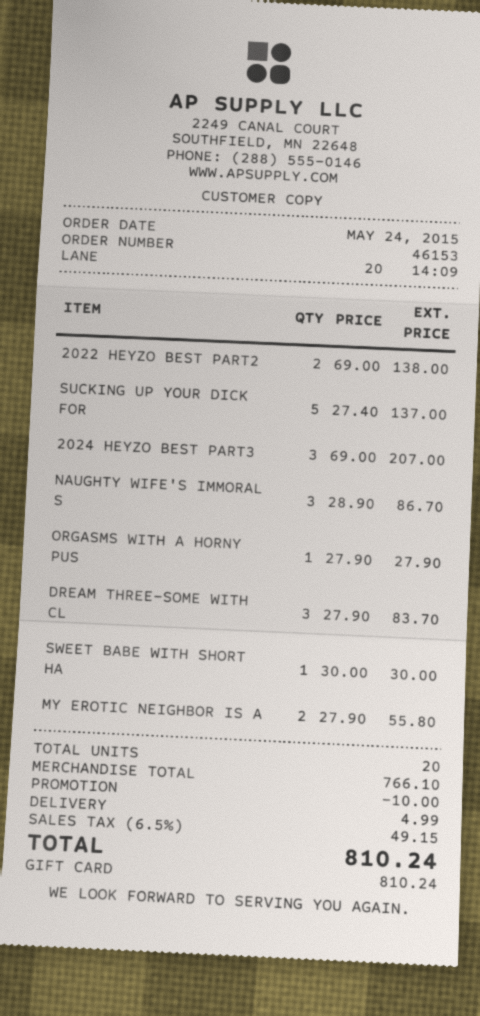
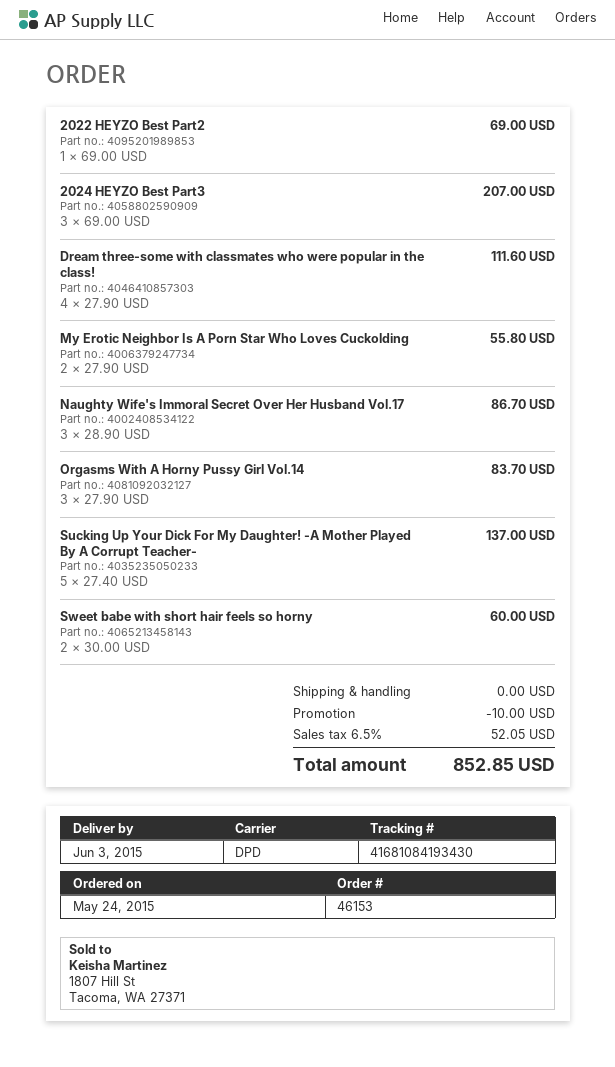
2022 HEYZO BEST PART2: 2 x 69.00 = 138.00 -> 1 x 69.00 = 69.00
ORGASMS WITH A HORNY PUS: 1 x 27.90 = 27.90 -> 3 x 27.90 = 83.70
DREAM THREE-SOME WITH CL: 3 x 27.90 = 83.70 -> 4 x 27.90 = 111.60
SWEET BABE WITH SHORT HA: 1 x 30.00 = 30.00 -> 2 x 30.00 = 60.00
shipping: 4.99 -> 0.00
tax: 6.5% = 49.15 -> 6.5% = 52.05
total: 810.24 -> 852.85

